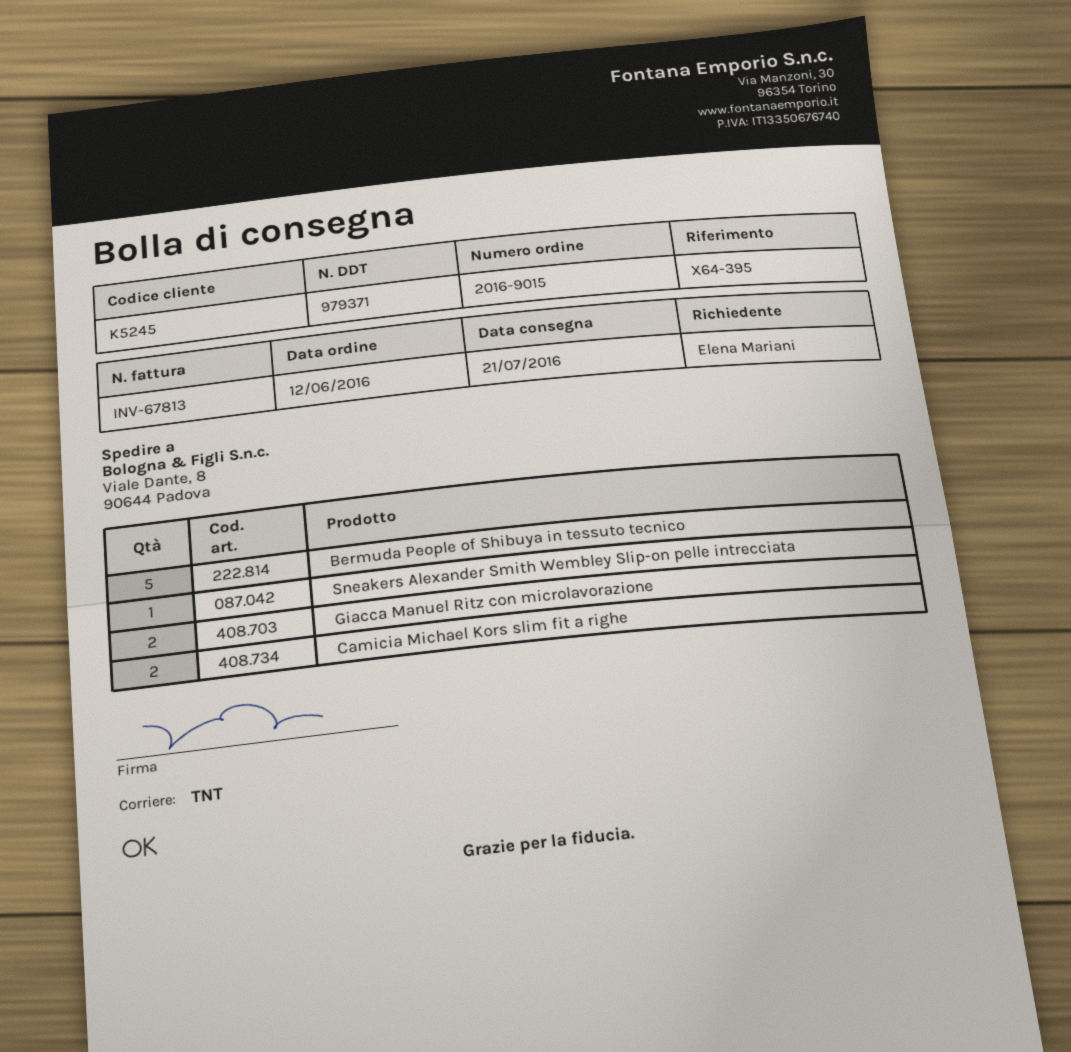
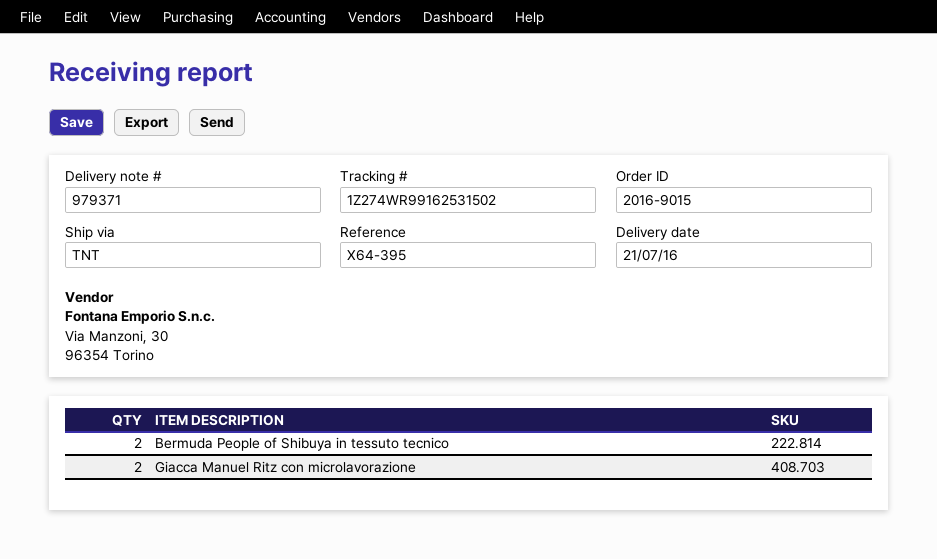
Bermuda People of Shibuya in tessuto tecnico: 5 -> 2
Sneakers Alexander Smith Wembley Slip-on pelle intrecciata: 1 -> none
Camicia Michael Kors slim fit a righe: 2 -> none

